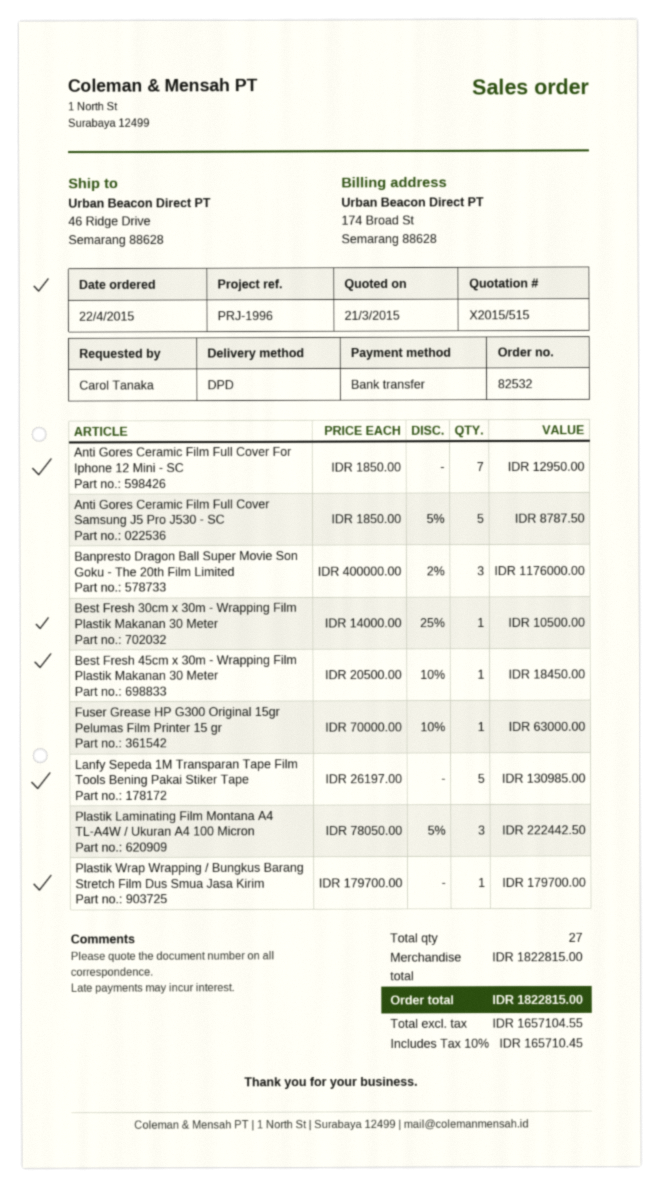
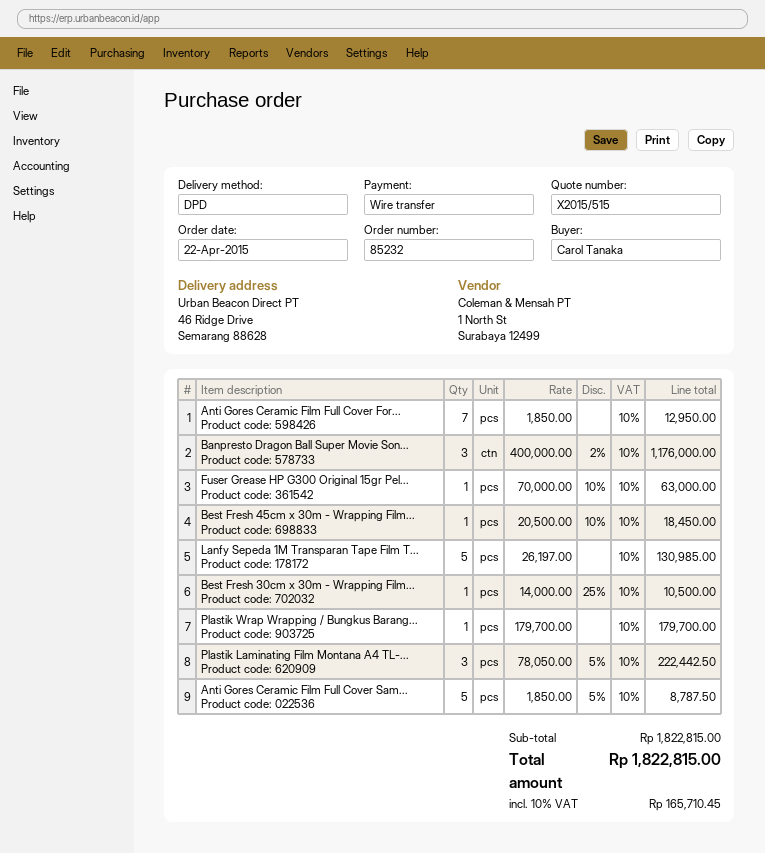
order number: 82532 -> 85232

